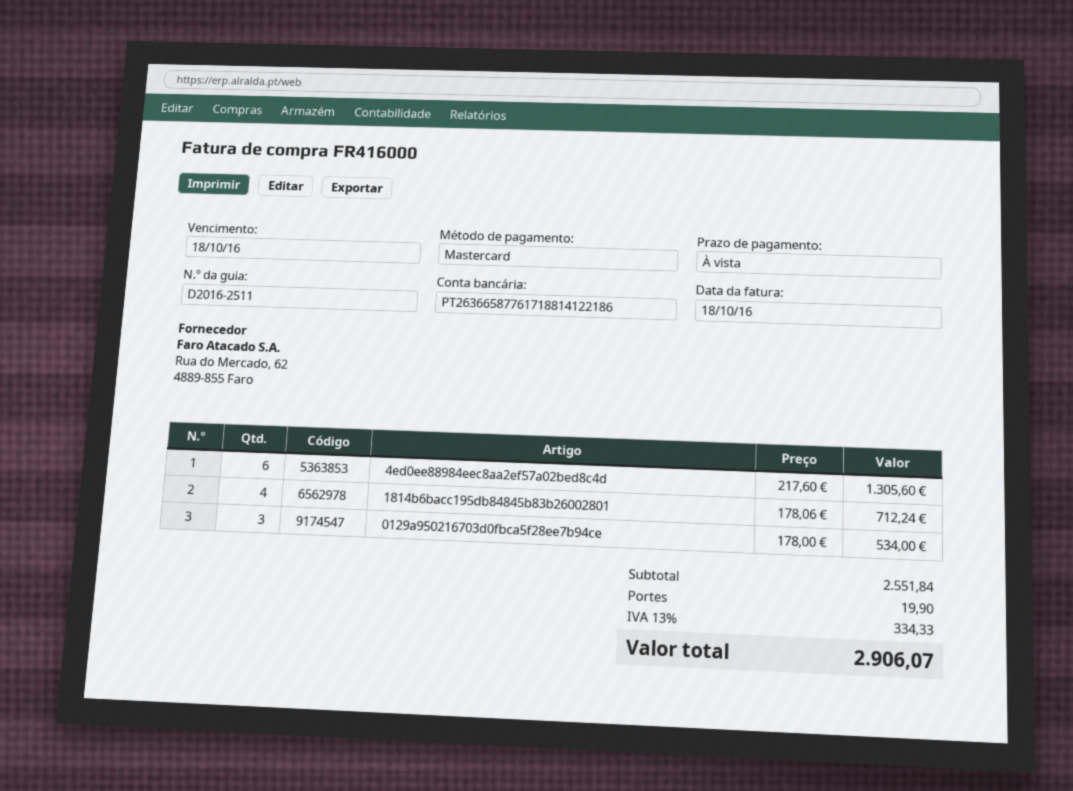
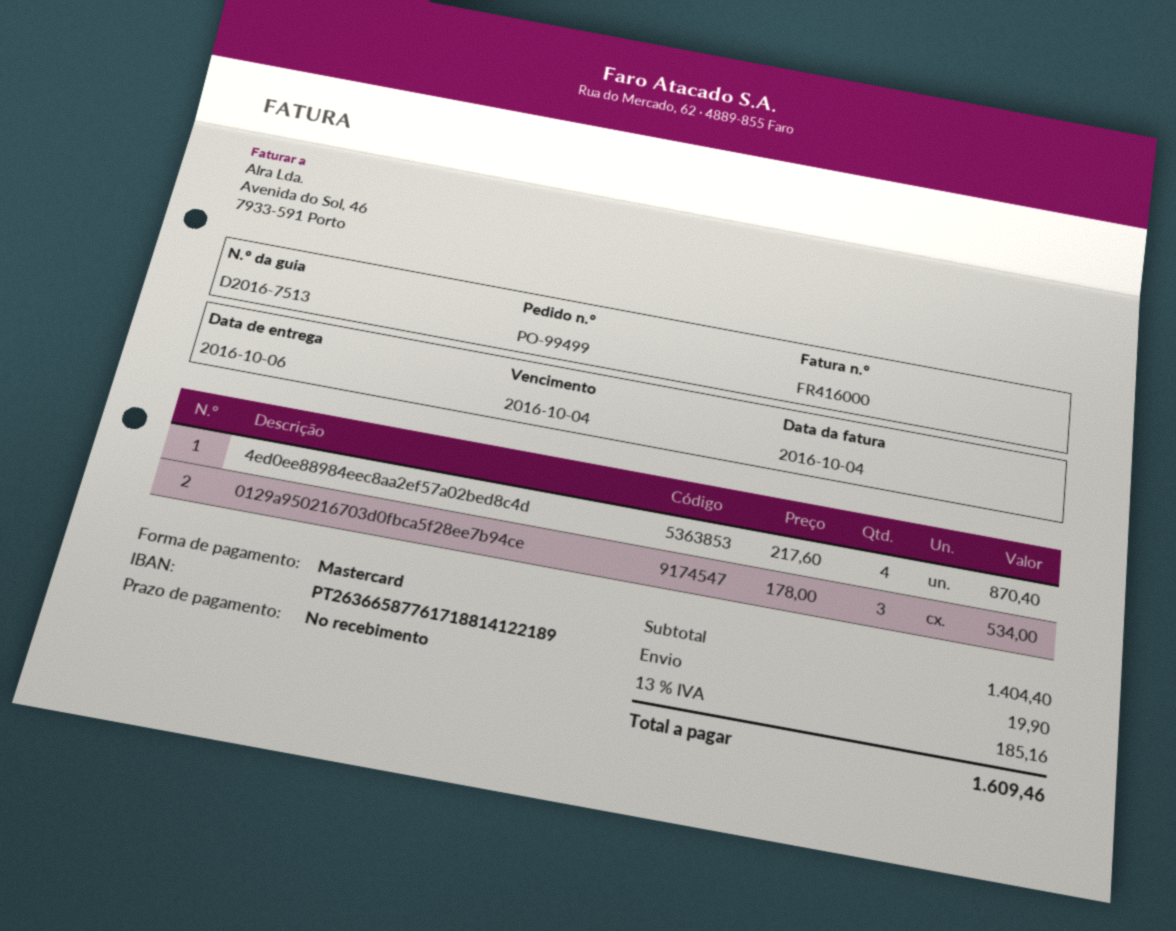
delivery note number: D2016-2511 -> D2016-7513
invoice date: 2016-10-18 -> 2016-10-04
due date: 2016-10-18 -> 2016-10-04
bank account: PT26366587761718814122186 -> PT26366587761718814122189
4ed0ee88984eec8aa2ef57a02bed8c4d: 6 x 217.60 = 1305.60 -> 4 x 217.60 = 870.40
1814b6bacc195db84845b83b26002801: 4 x 178.06 = 712.24 -> none
subtotal: 2551.84 -> 1404.40
tax: 13% = 334.33 -> 13% = 185.16
total: 2906.07 -> 1609.46

